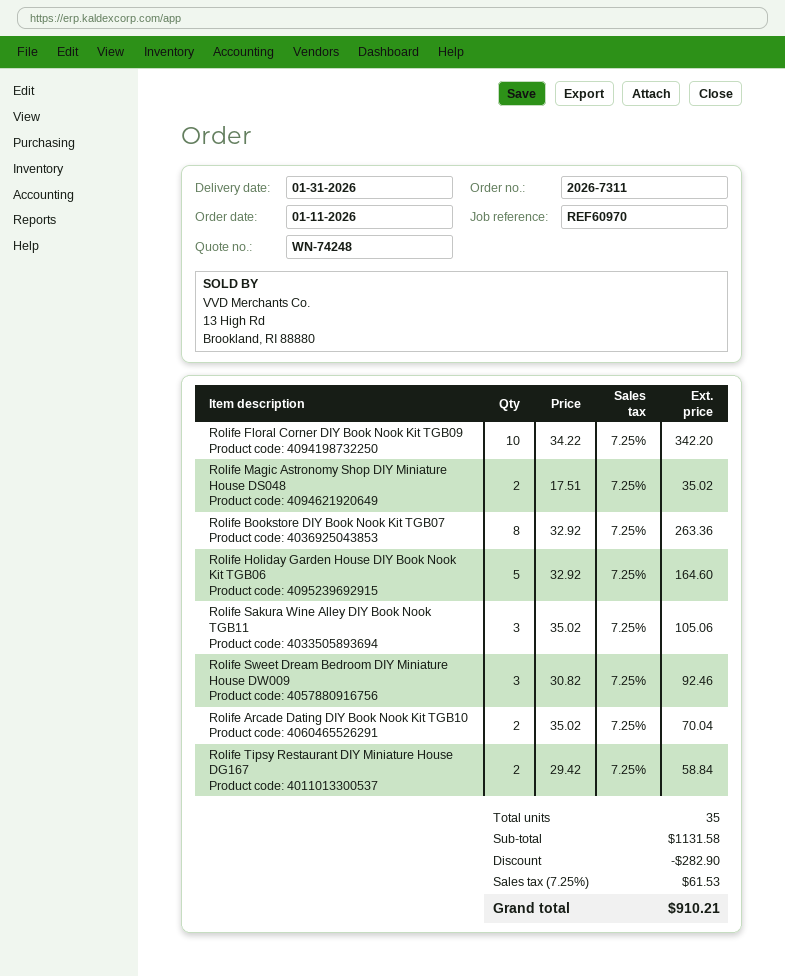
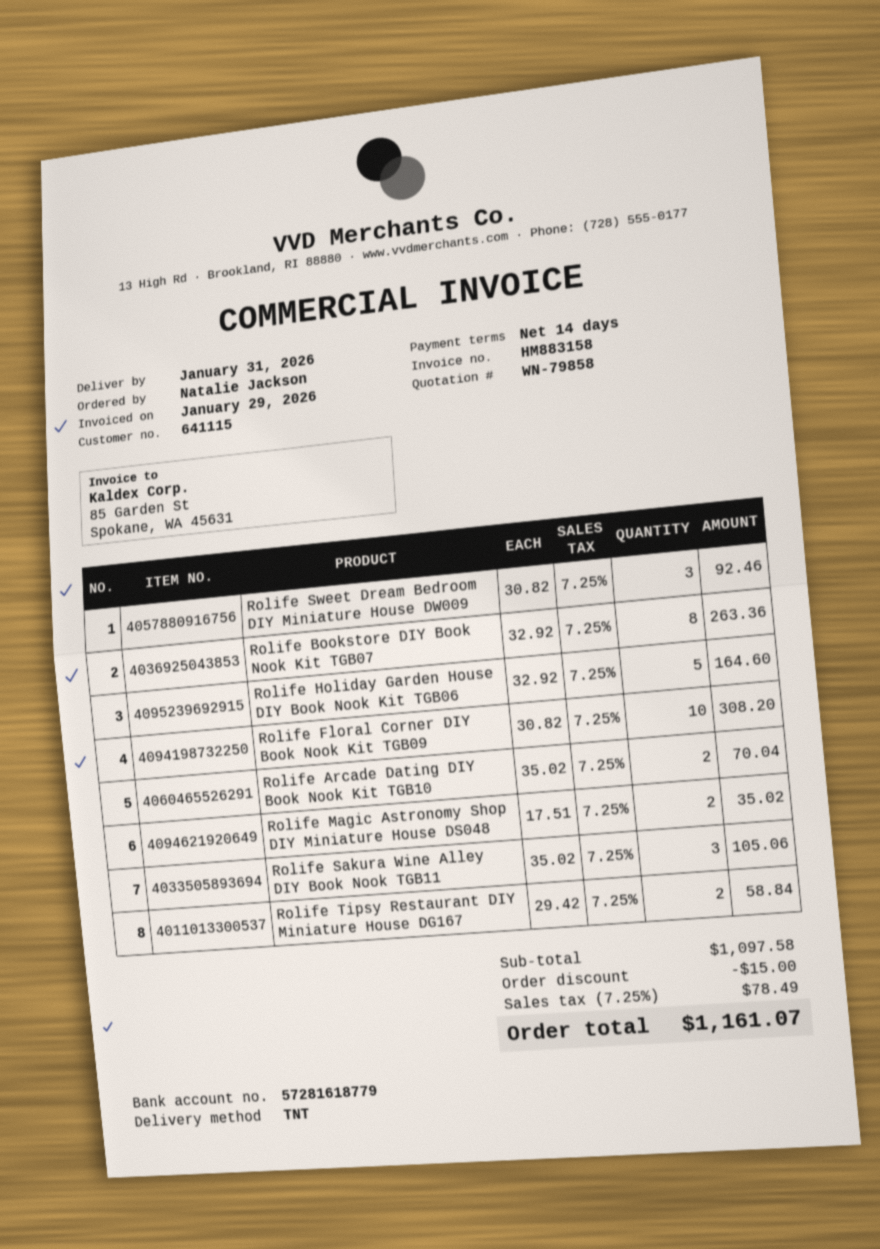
quote number: WN-74248 -> WN-79858
Rolife Floral Corner DIY Book Nook Kit TGB09: 10 x 34.22 = 342.20 -> 10 x 30.82 = 308.20
subtotal: 1131.58 -> 1097.58
discount: 282.90 -> 15.00
tax: 7.25% = 61.53 -> 7.25% = 78.49
total: 910.21 -> 1161.07

